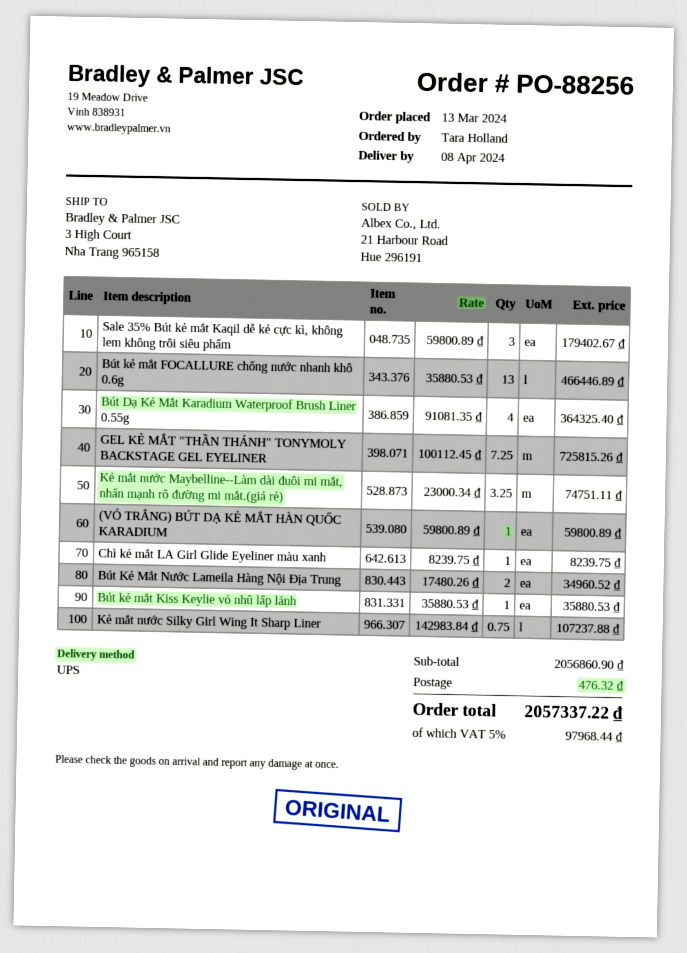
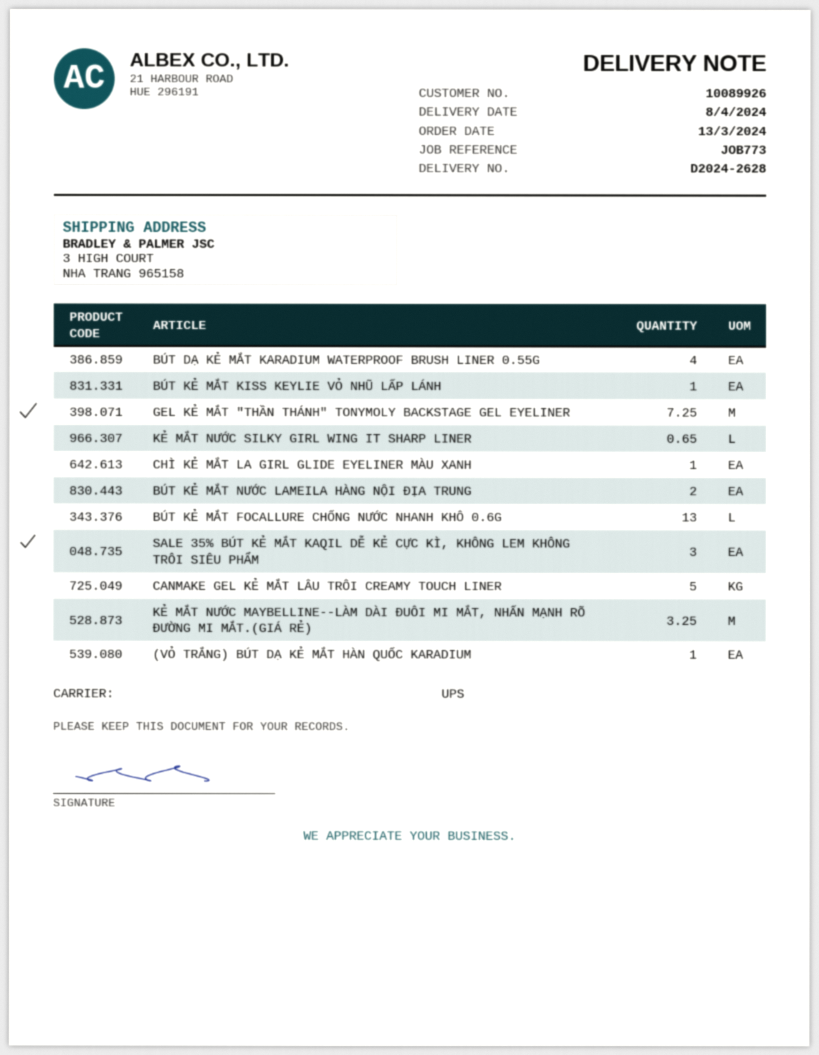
Kẻ mắt nước Silky Girl Wing It Sharp Liner: 0.75 -> 0.65
CANMAKE GEL KẺ MẮT LÂU TRÔI CREAMY TOUCH LINER: none -> 5

